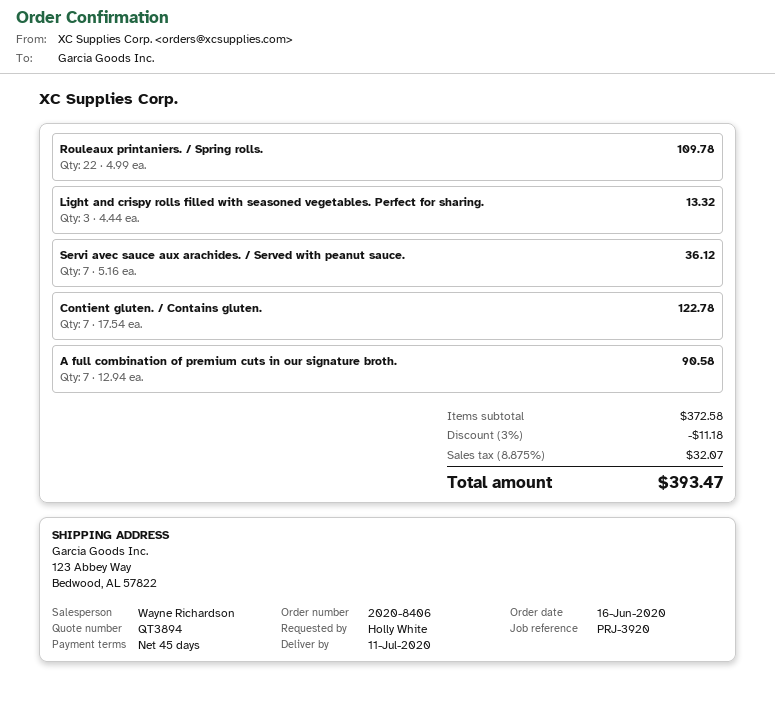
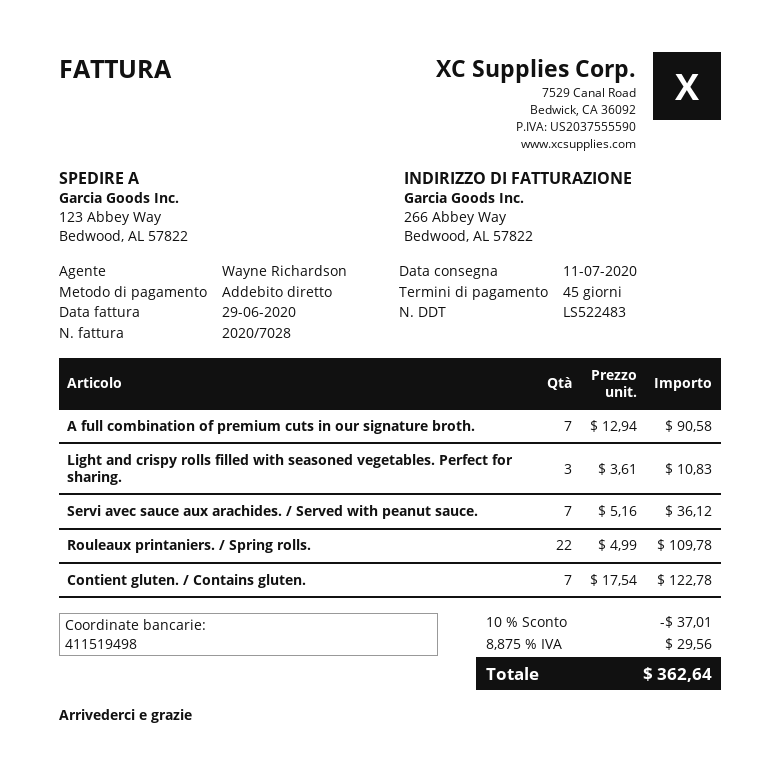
Light and crispy rolls filled with seasoned vegetables. Perfect for sharing.: 3 x 4.44 = 13.32 -> 3 x 3.61 = 10.83
discount: 3% = 11.18 -> 10% = 37.01
tax: 8.875% = 32.07 -> 8.875% = 29.56
total: 393.47 -> 362.64

